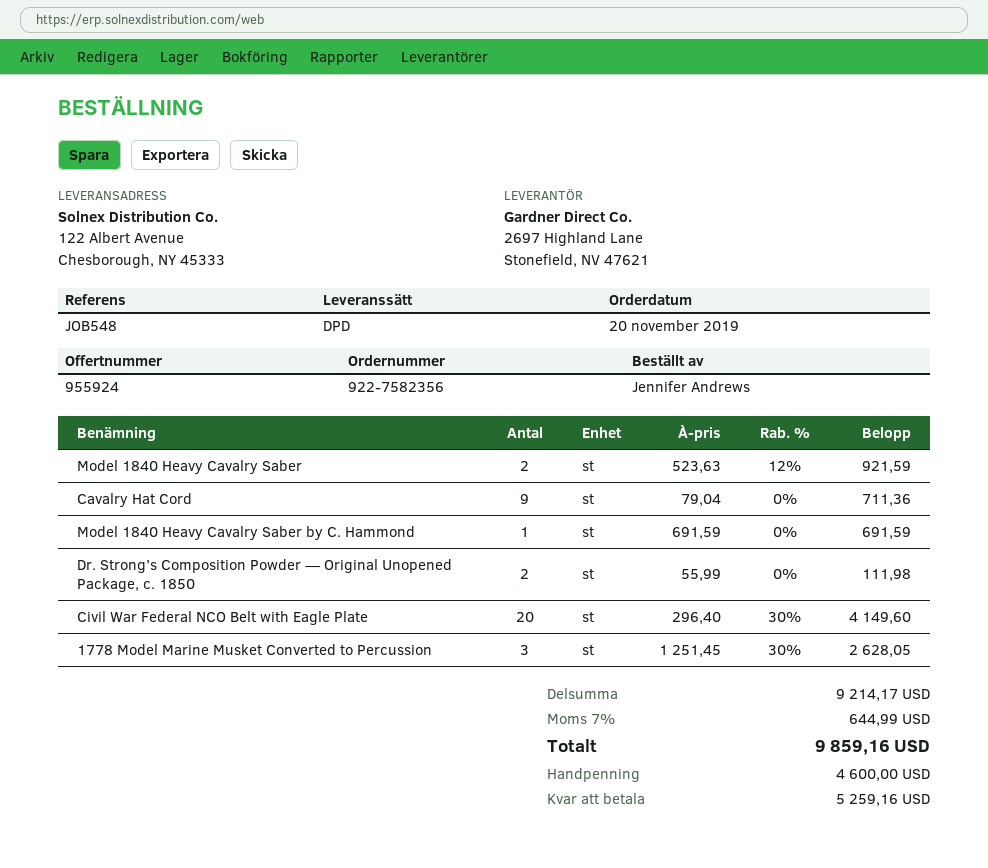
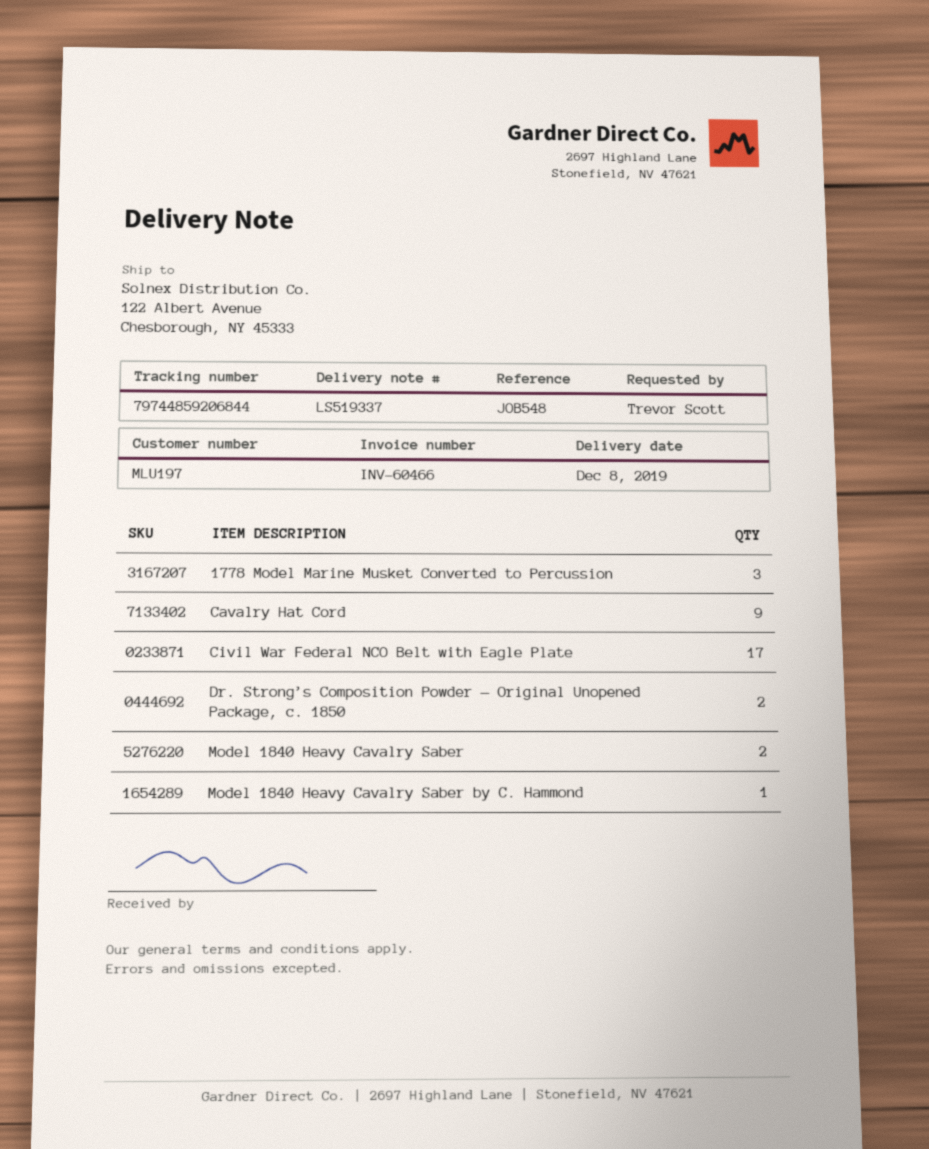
ordered by: Jennifer Andrews -> Trevor Scott
Civil War Federal NCO Belt with Eagle Plate: 20 -> 17

